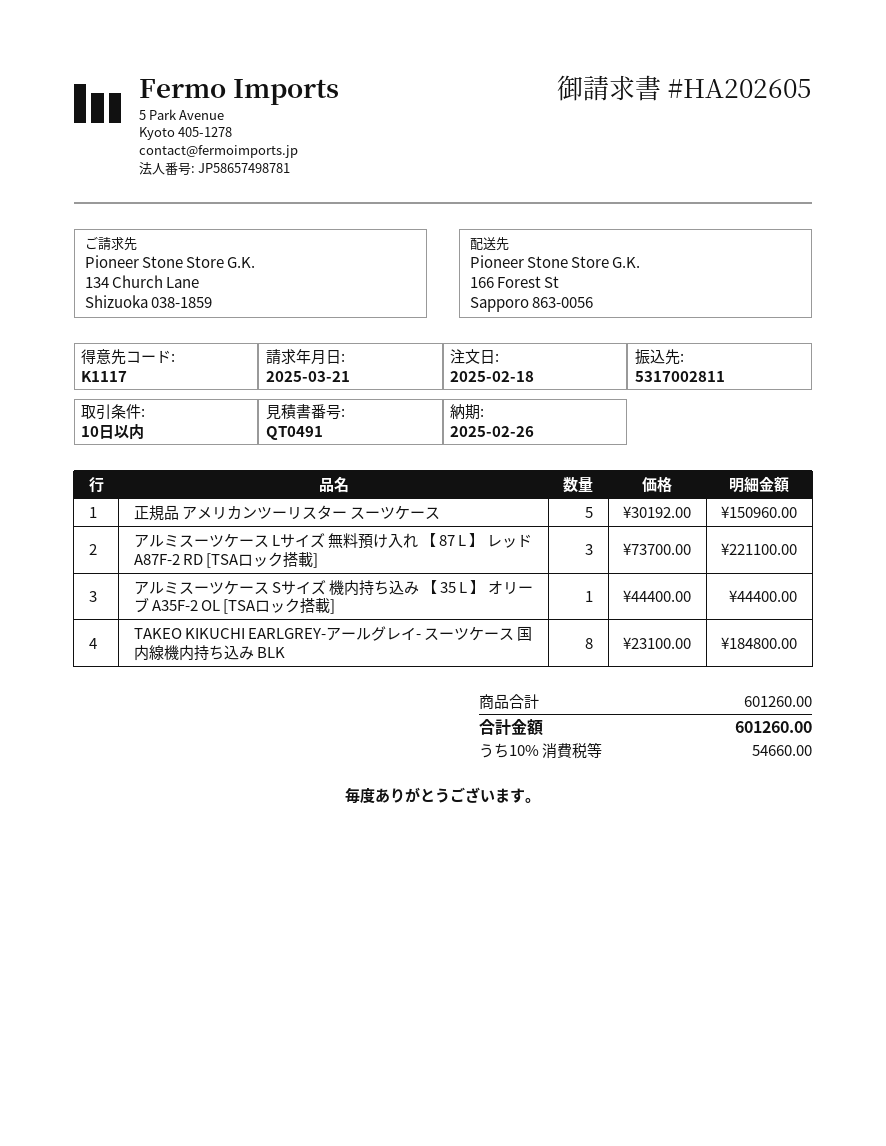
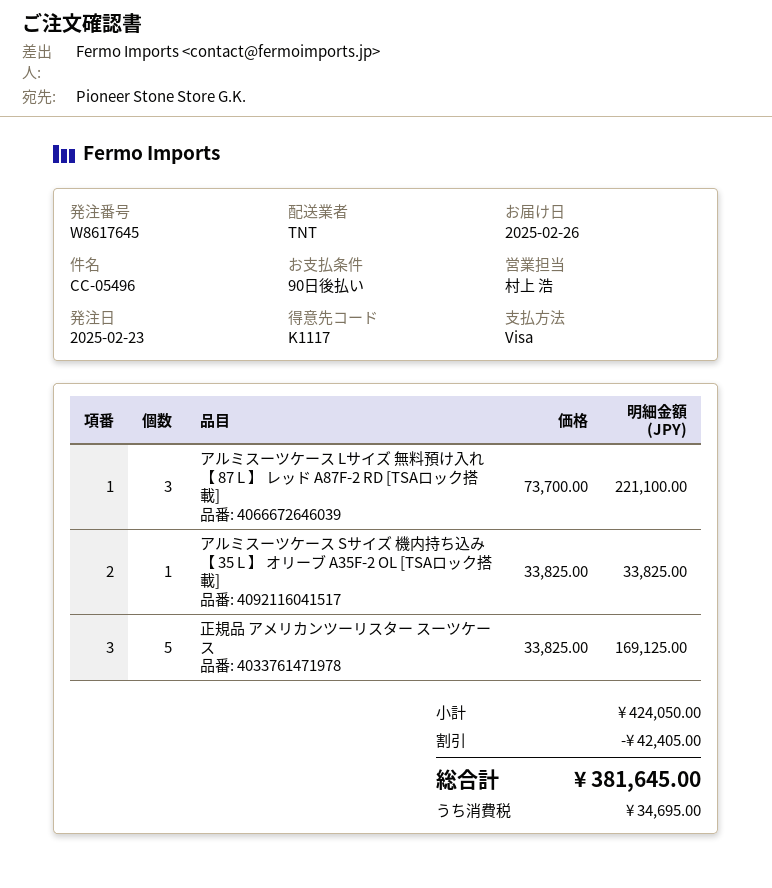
order date: 2025-02-18 -> 2025-02-23
payment terms: 10 days -> 90 days
正規品 アメリカンツーリスター スーツケース: 5 x 30192.00 = 150960.00 -> 5 x 33825.00 = 169125.00
アルミスーツケース Sサイズ 機内持ち込み 【 35 L 】 オリーブ A35F-2 OL [TSAロック搭載]: 1 x 44400.00 = 44400.00 -> 1 x 33825.00 = 33825.00
TAKEO KIKUCHI EARLGREY-アールグレイ- スーツケース 国内線機内持ち込み BLK: 8 x 23100.00 = 184800.00 -> none
subtotal: 601260.00 -> 424050.00
discount: none -> 42405.00
tax: 54660.00 -> 34695.00
total: 601260.00 -> 381645.00

